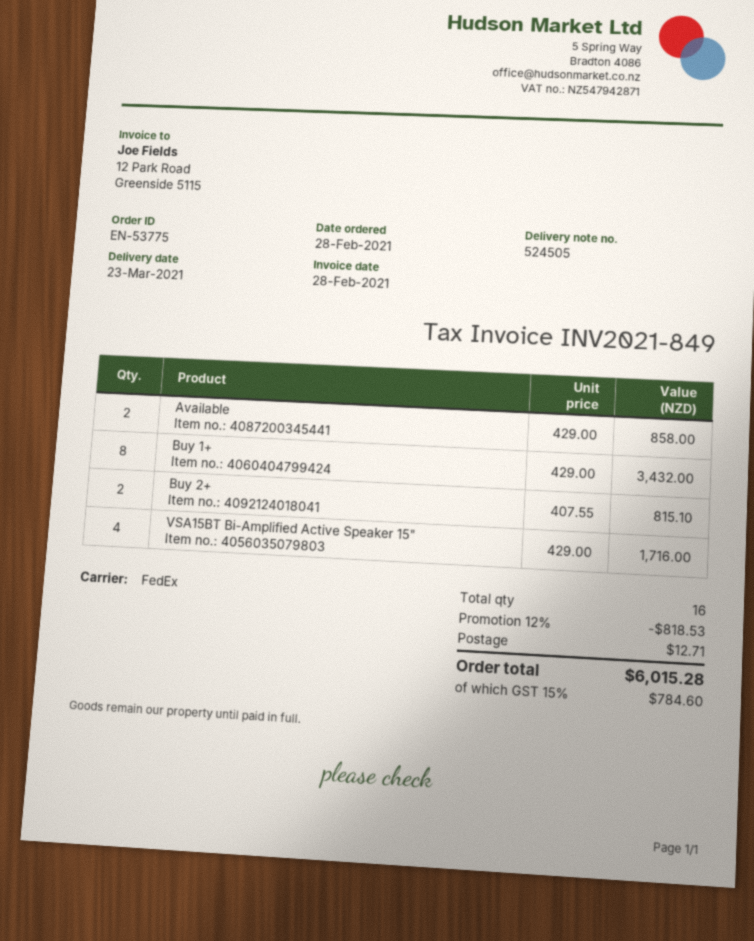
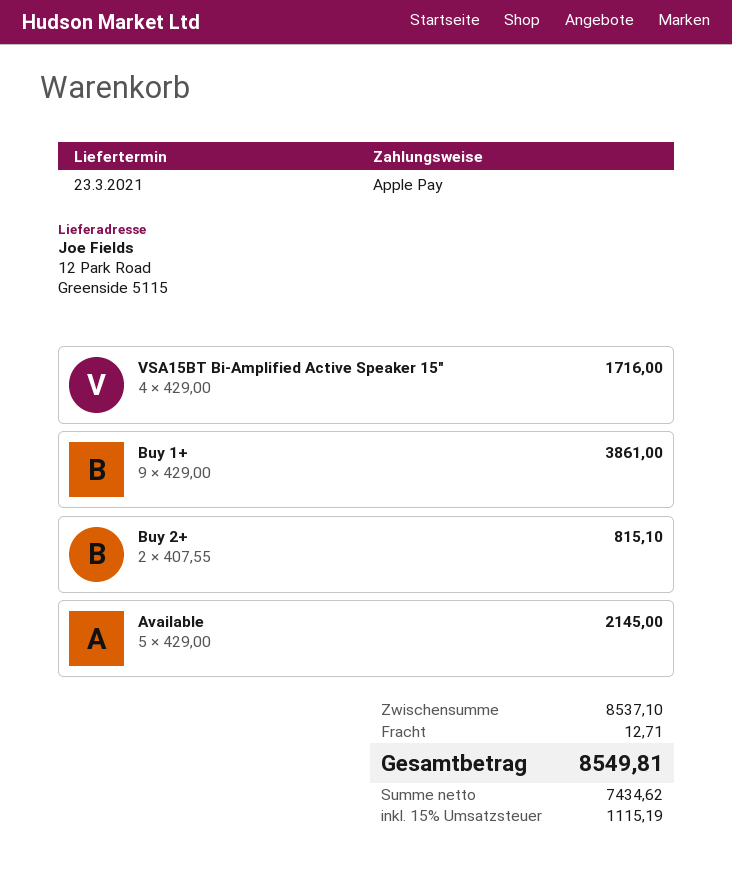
Available: 2 x 429.00 = 858.00 -> 5 x 429.00 = 2145.00
Buy 1+: 8 x 429.00 = 3432.00 -> 9 x 429.00 = 3861.00
discount: 12% = 818.53 -> none
tax: 15% = 784.60 -> 15% = 1115.19
total: 6015.28 -> 8549.81

